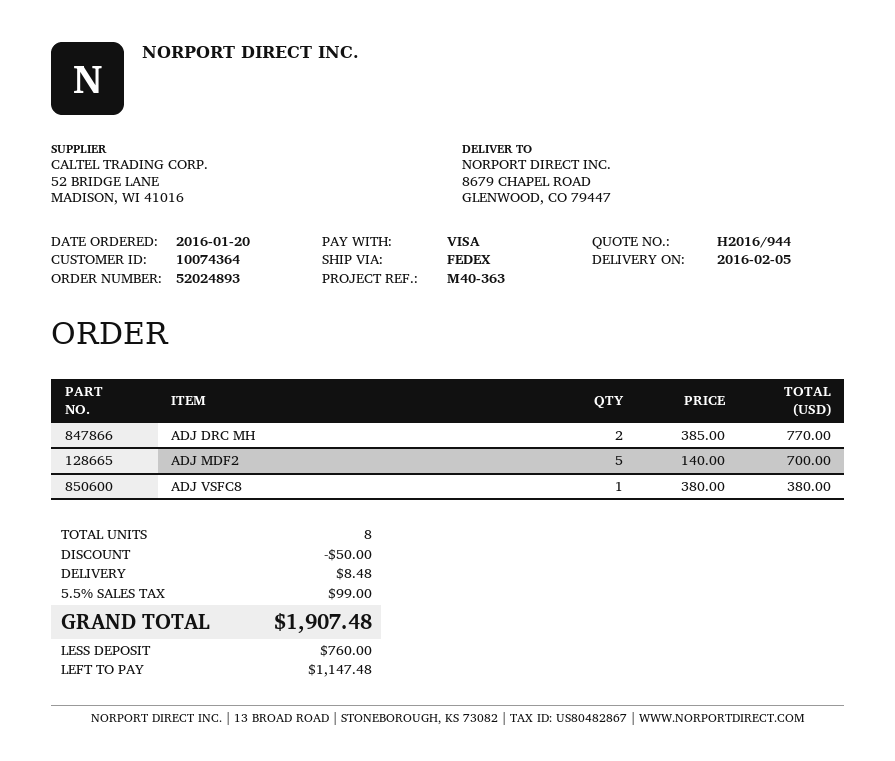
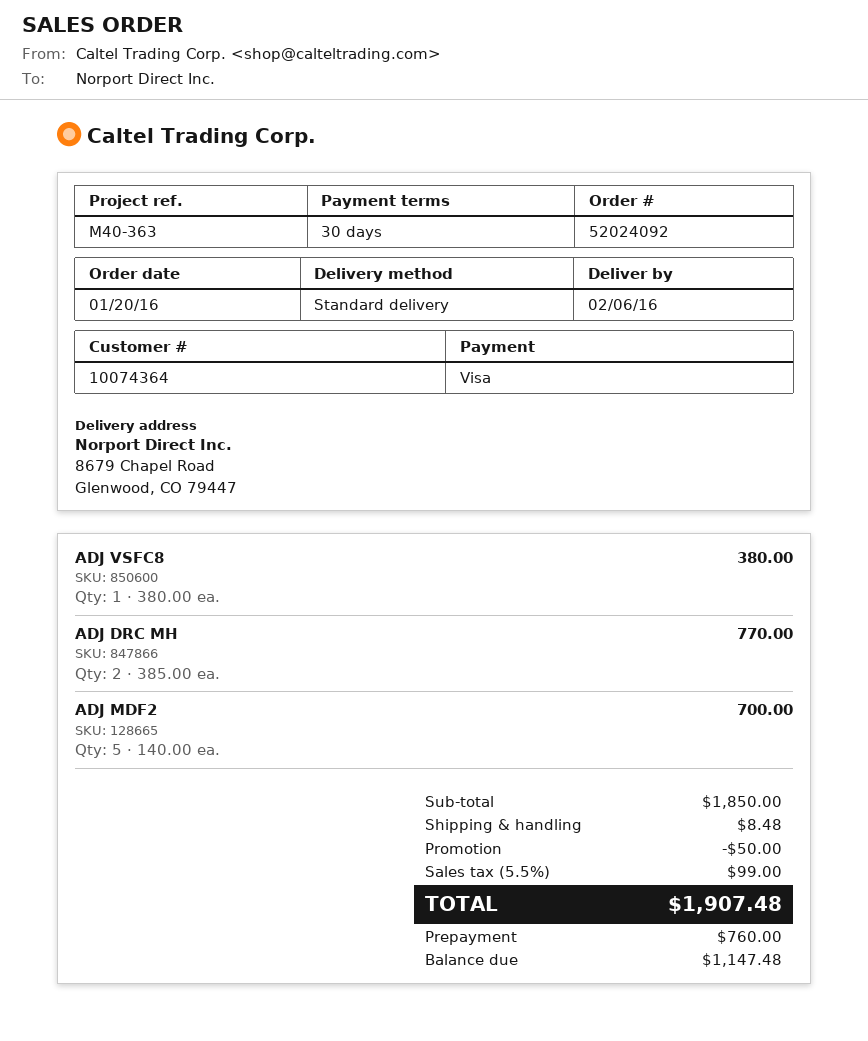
order number: 52024893 -> 52024092
delivery date: 2016-02-05 -> 2016-02-06
shipping method: FedEx -> standard

